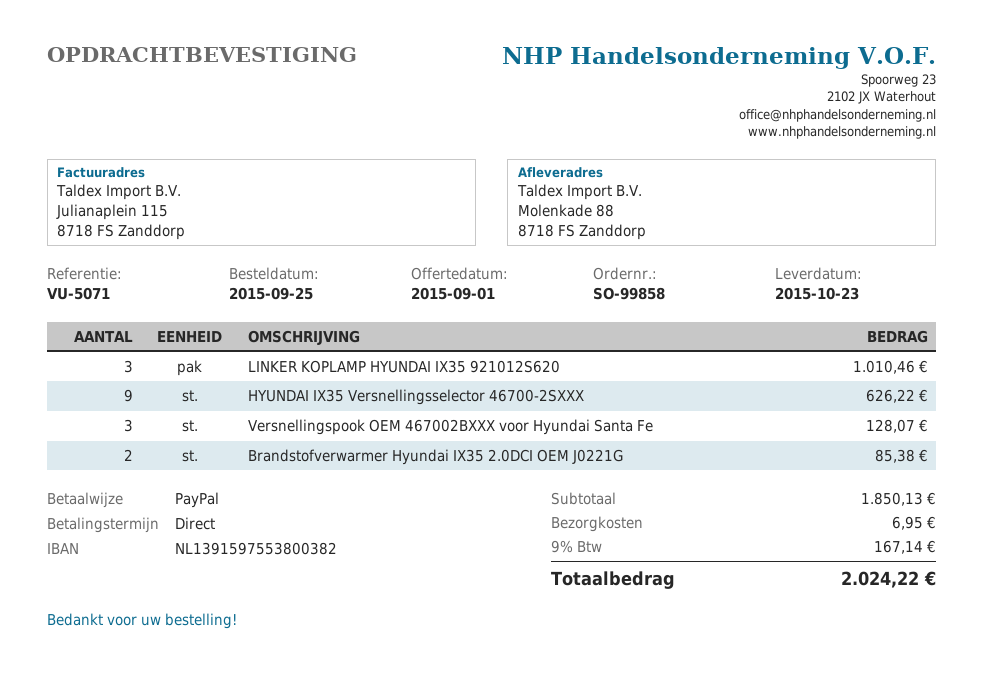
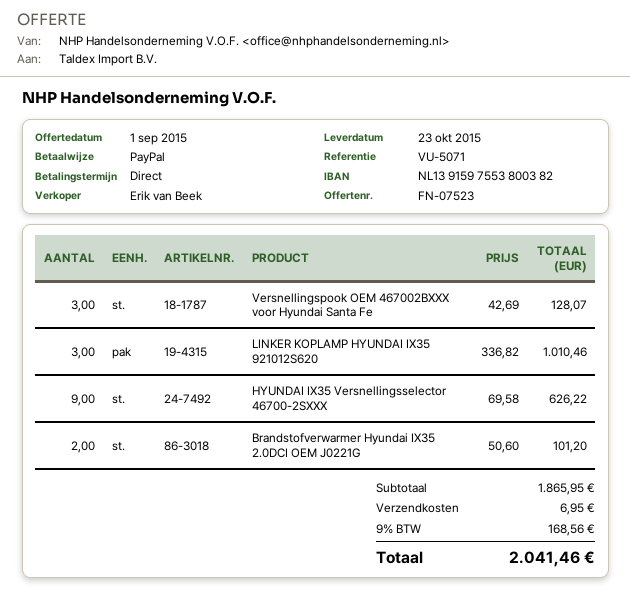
Brandstofverwarmer Hyundai IX35 2.0DCI OEM J0221G: 2 for 85.38 -> 2 for 101.20
subtotal: 1850.13 -> 1865.95
tax: 9% = 167.14 -> 9% = 168.56
total: 2024.22 -> 2041.46

